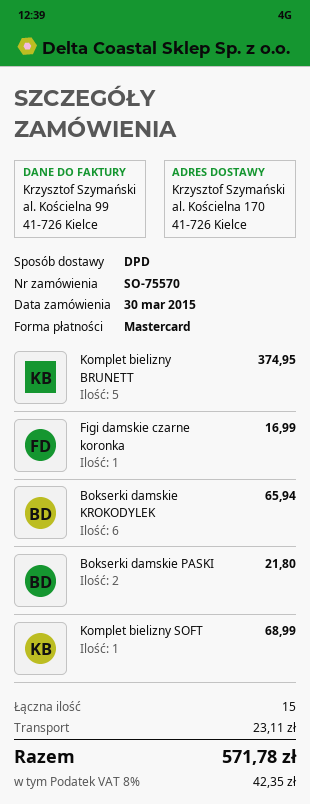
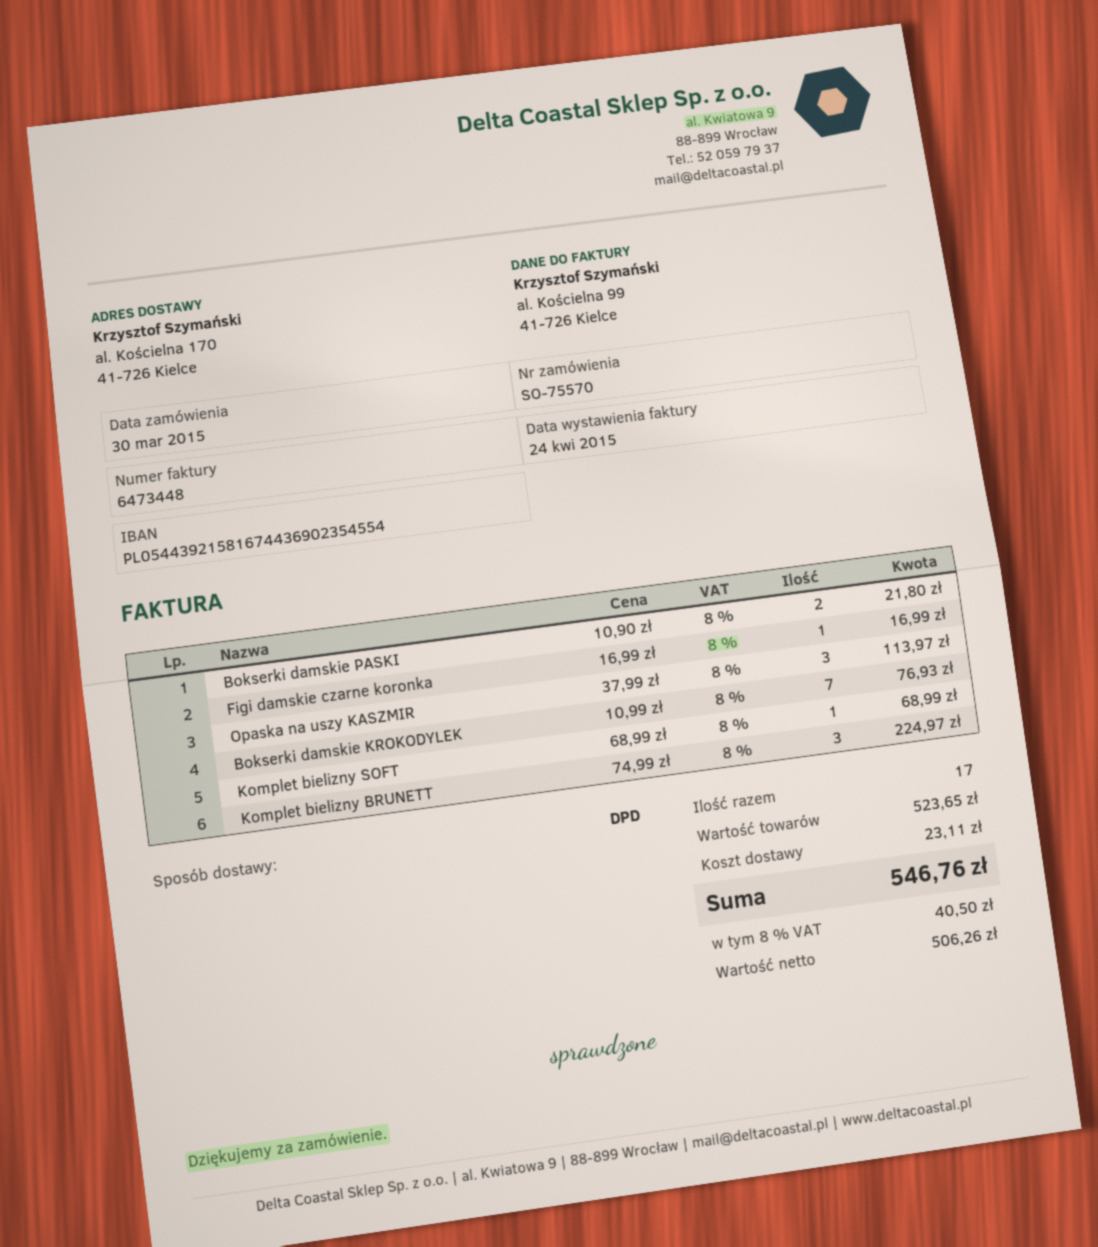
Komplet bielizny BRUNETT: 5 for 374.95 -> 3 for 224.97
Bokserki damskie KROKODYLEK: 6 for 65.94 -> 7 for 76.93
Opaska na uszy KASZMIR: none -> 3 for 113.97
total quantity: 15 -> 17
tax: 8% = 42.35 -> 8% = 40.50
total: 571.78 -> 546.76

